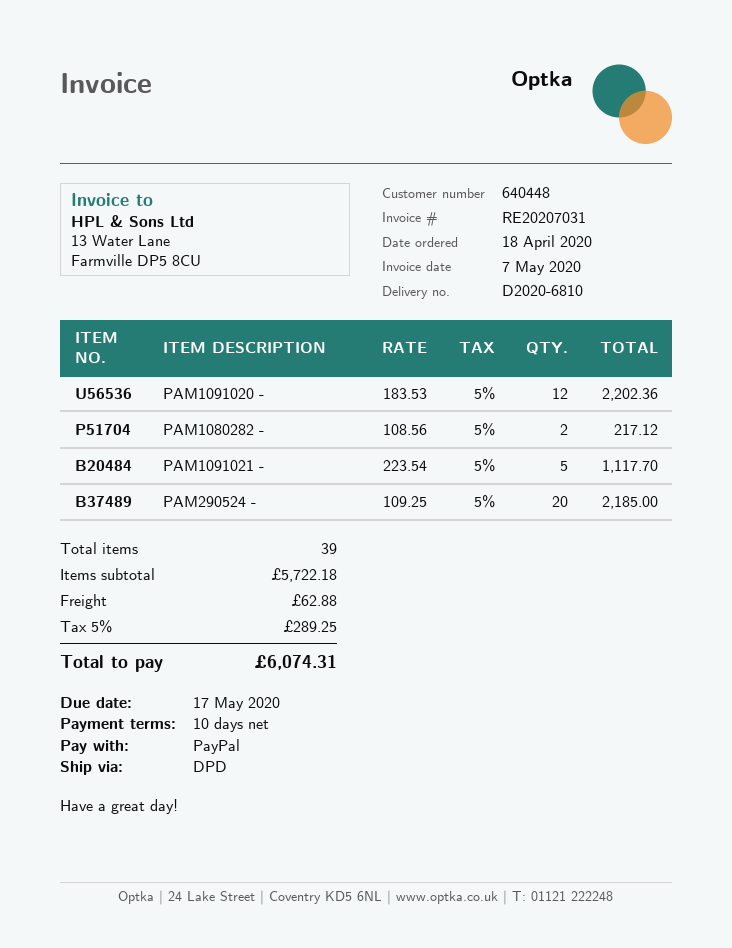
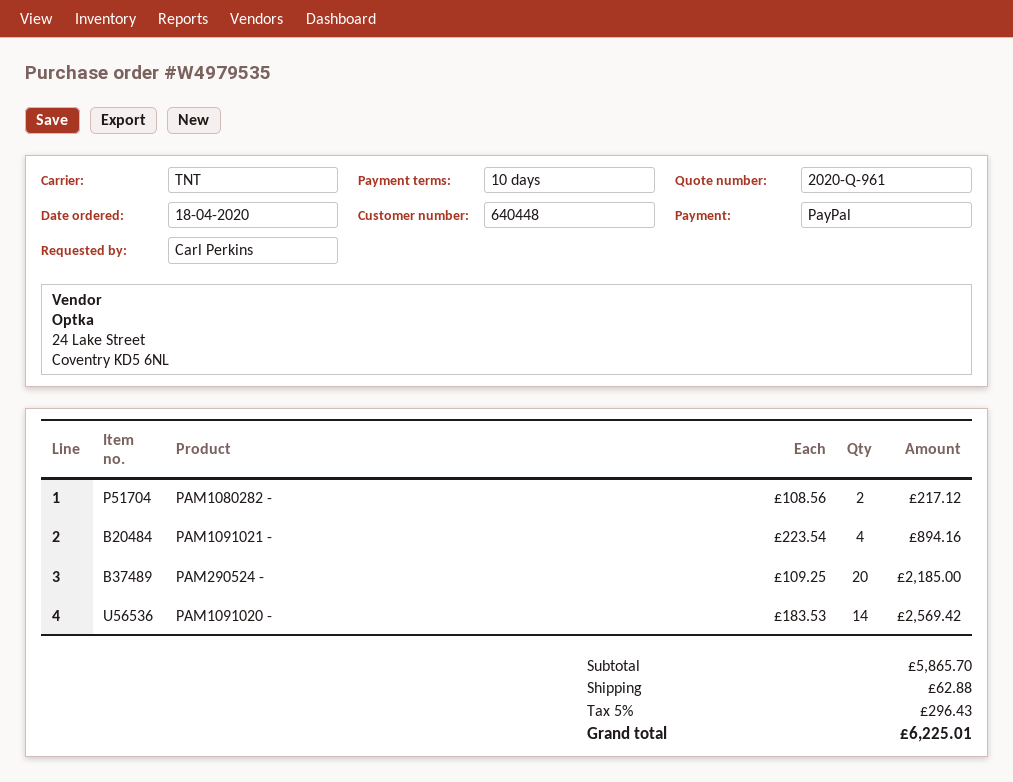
shipping method: DPD -> TNT
PAM1091020 -: 12 x 183.53 = 2202.36 -> 14 x 183.53 = 2569.42
PAM1091021 -: 5 x 223.54 = 1117.70 -> 4 x 223.54 = 894.16
subtotal: 5722.18 -> 5865.70
tax: 5% = 289.25 -> 5% = 296.43
total: 6074.31 -> 6225.01

